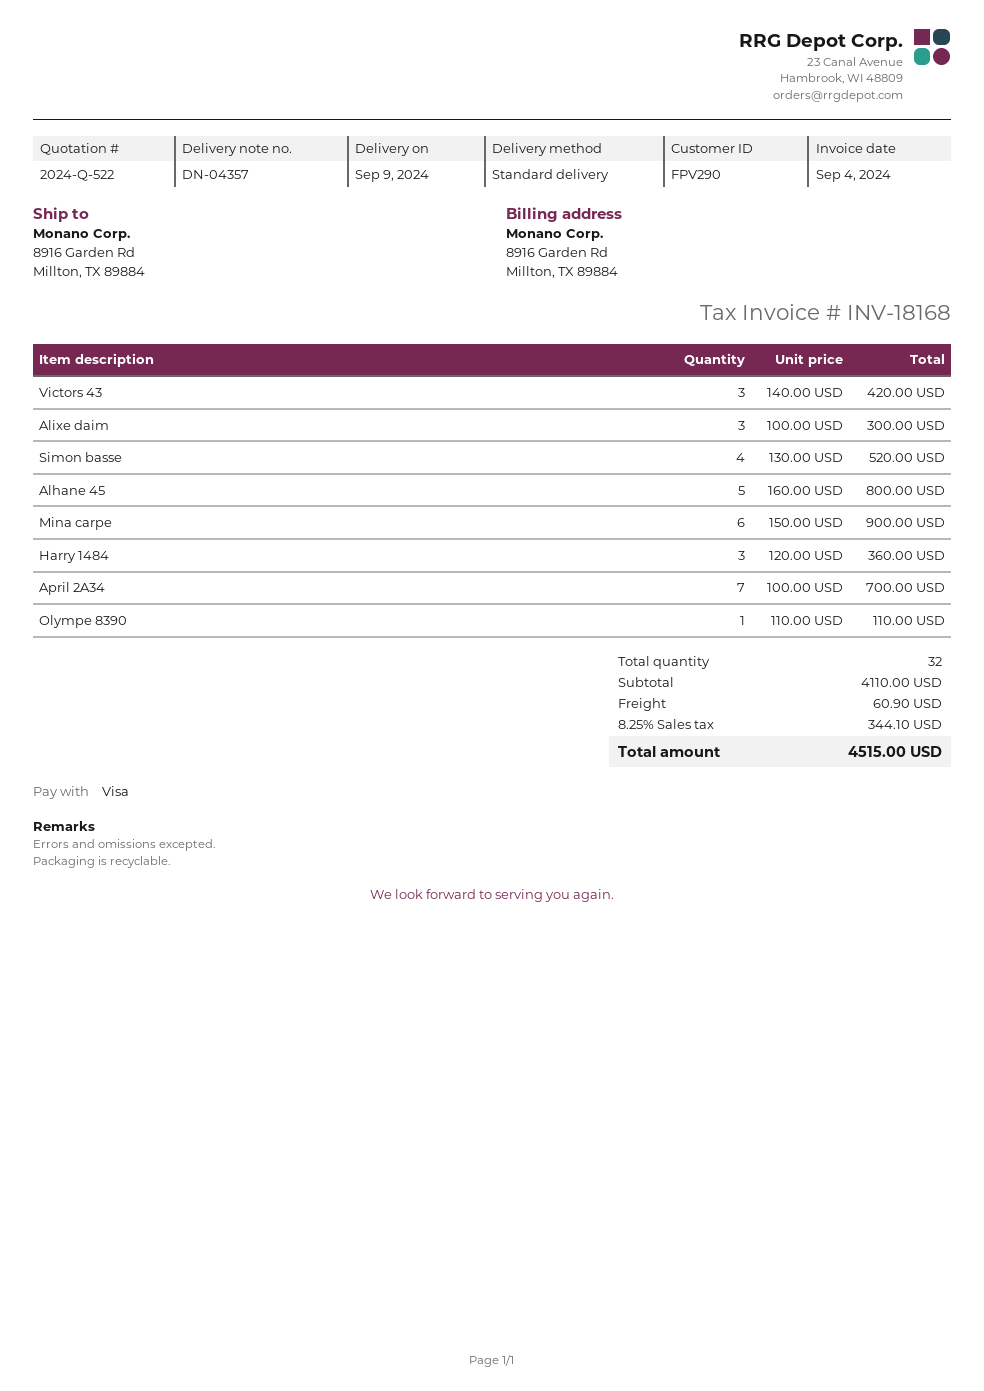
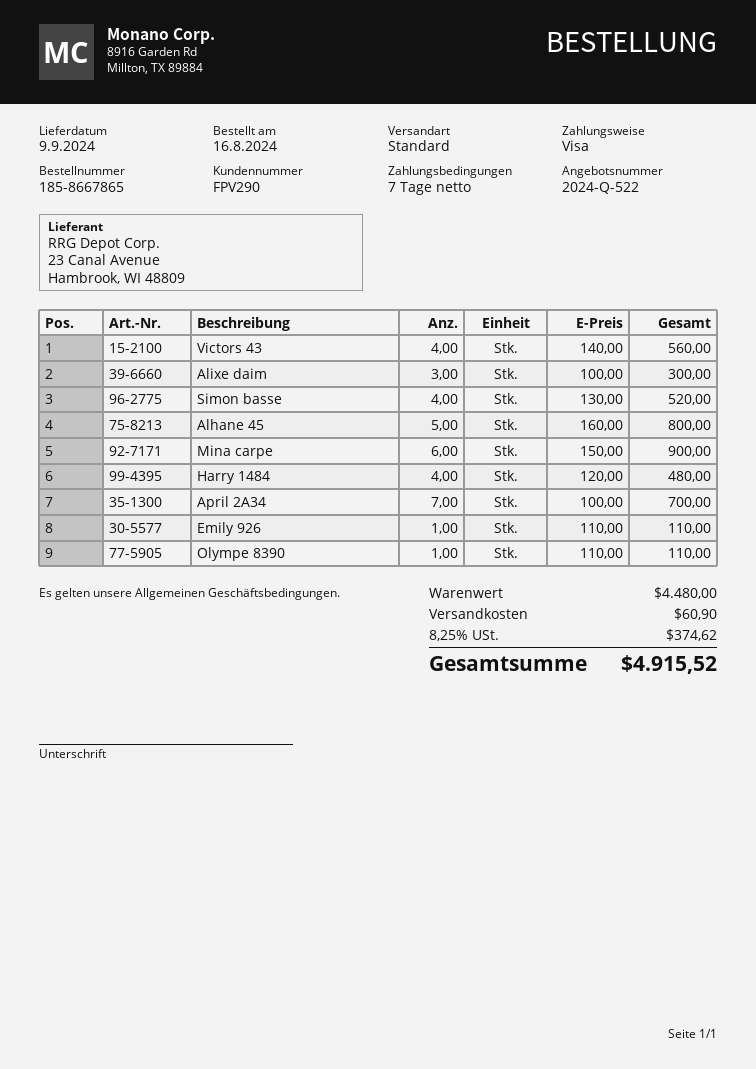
Victors 43: 3 x 140.00 = 420.00 -> 4 x 140.00 = 560.00
Harry 1484: 3 x 120.00 = 360.00 -> 4 x 120.00 = 480.00
Emily 926: none -> 1 x 110.00 = 110.00
subtotal: 4110.00 -> 4480.00
tax: 8.25% = 344.10 -> 8.25% = 374.62
total: 4515.00 -> 4915.52

